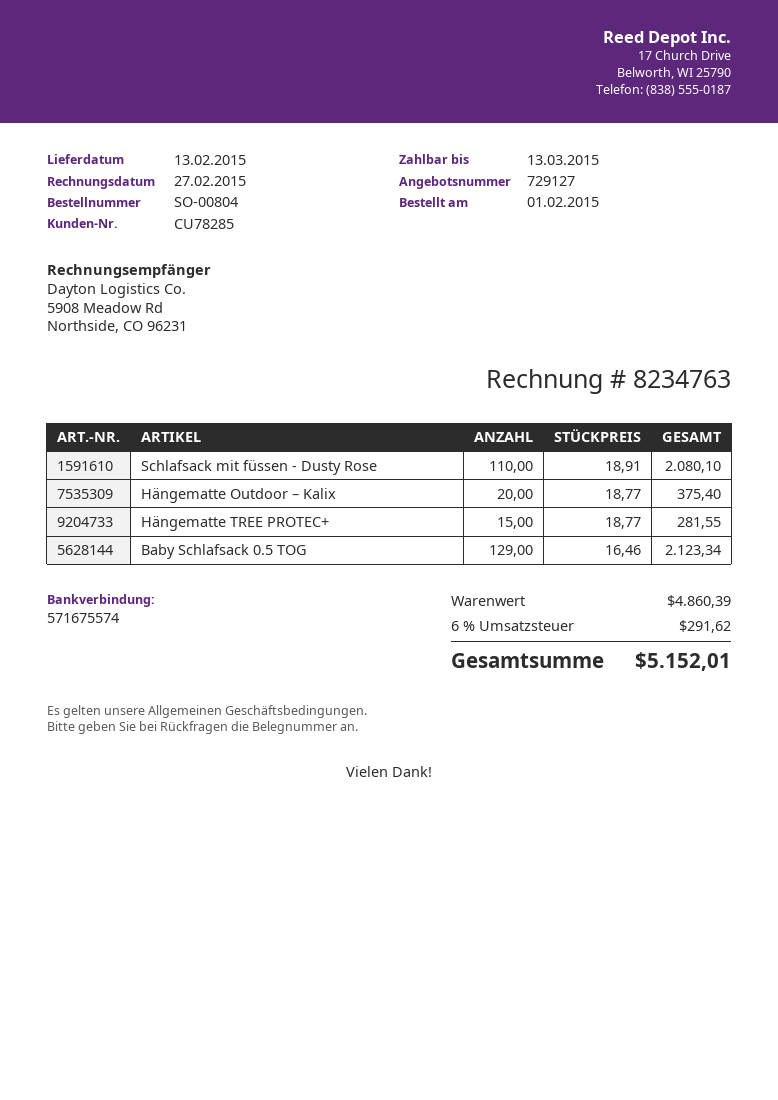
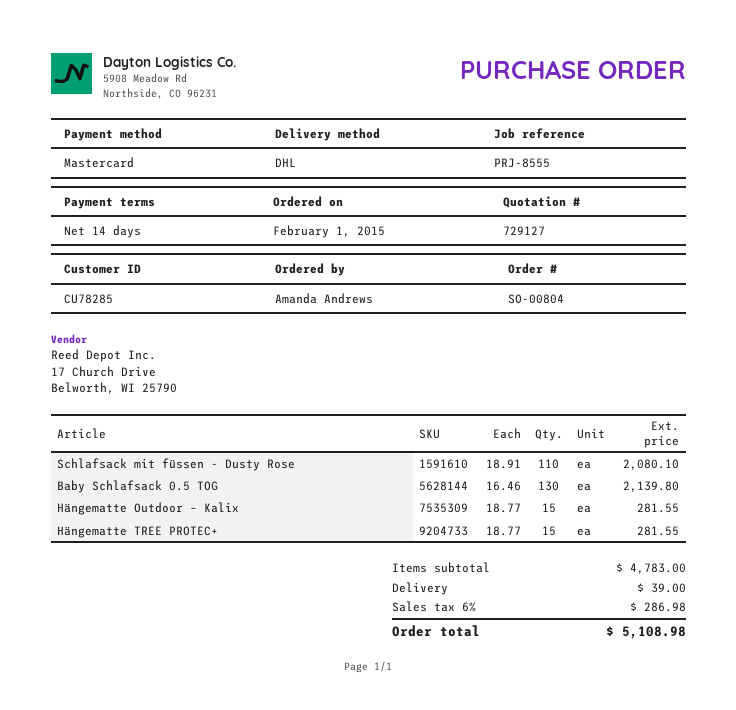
Hängematte Outdoor – Kalix: 20 x 18.77 = 375.40 -> 15 x 18.77 = 281.55
Baby Schlafsack 0.5 TOG: 129 x 16.46 = 2123.34 -> 130 x 16.46 = 2139.80
subtotal: 4860.39 -> 4783.00
shipping: none -> 39.00
tax: 6% = 291.62 -> 6% = 286.98
total: 5152.01 -> 5108.98

